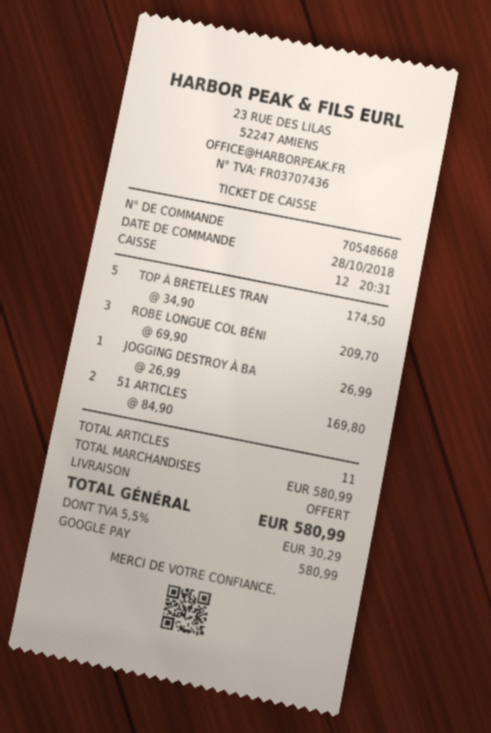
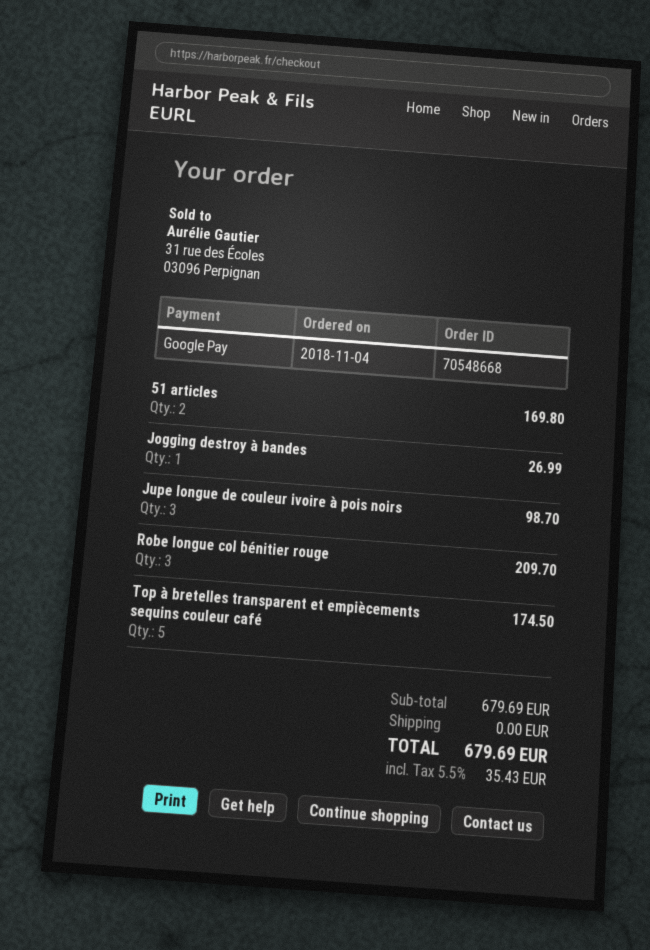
order date: 2018-10-28 -> 2018-11-04
Jupe longue de couleur ivoire à pois noirs: none -> 3 for 98.70
subtotal: 580.99 -> 679.69
tax: 5.5% = 30.29 -> 5.5% = 35.43
total: 580.99 -> 679.69

